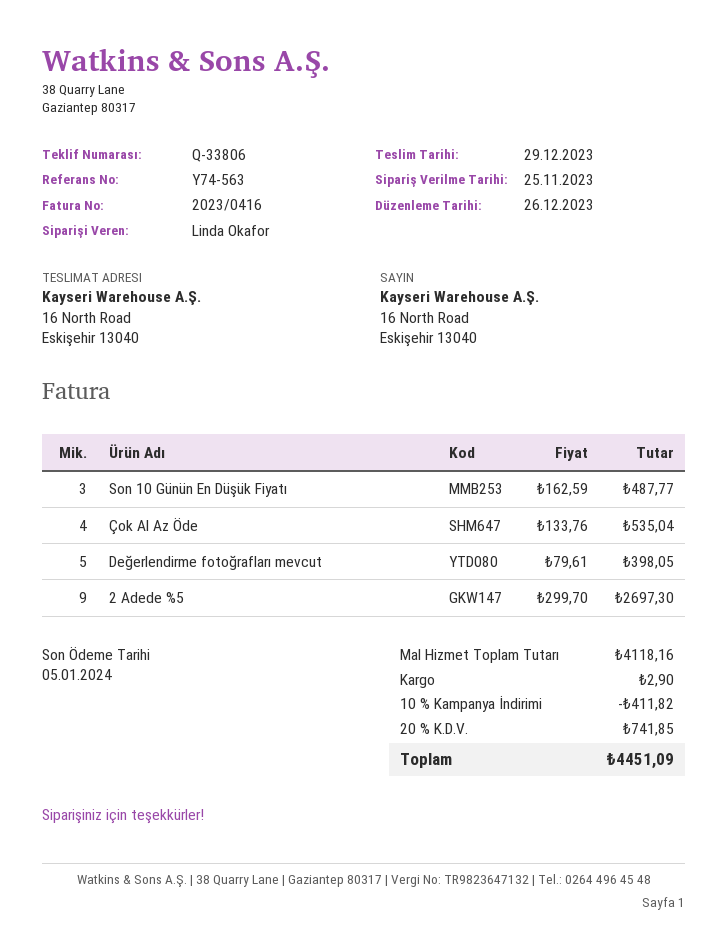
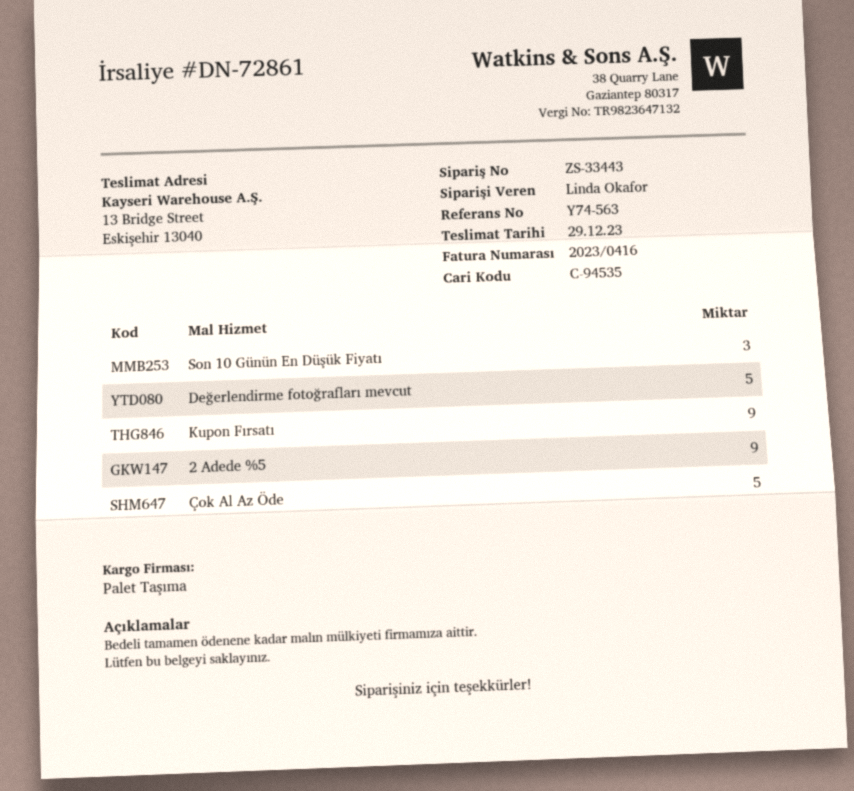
ship to: 16 North Road, Eskişehir 13040 -> 13 Bridge Street, Eskişehir 13040
Çok Al Az Öde: 4 -> 5
Kupon Fırsatı: none -> 9

